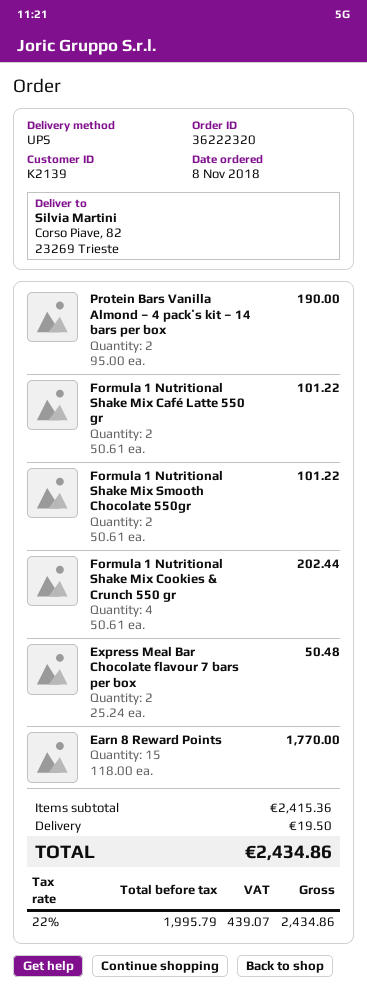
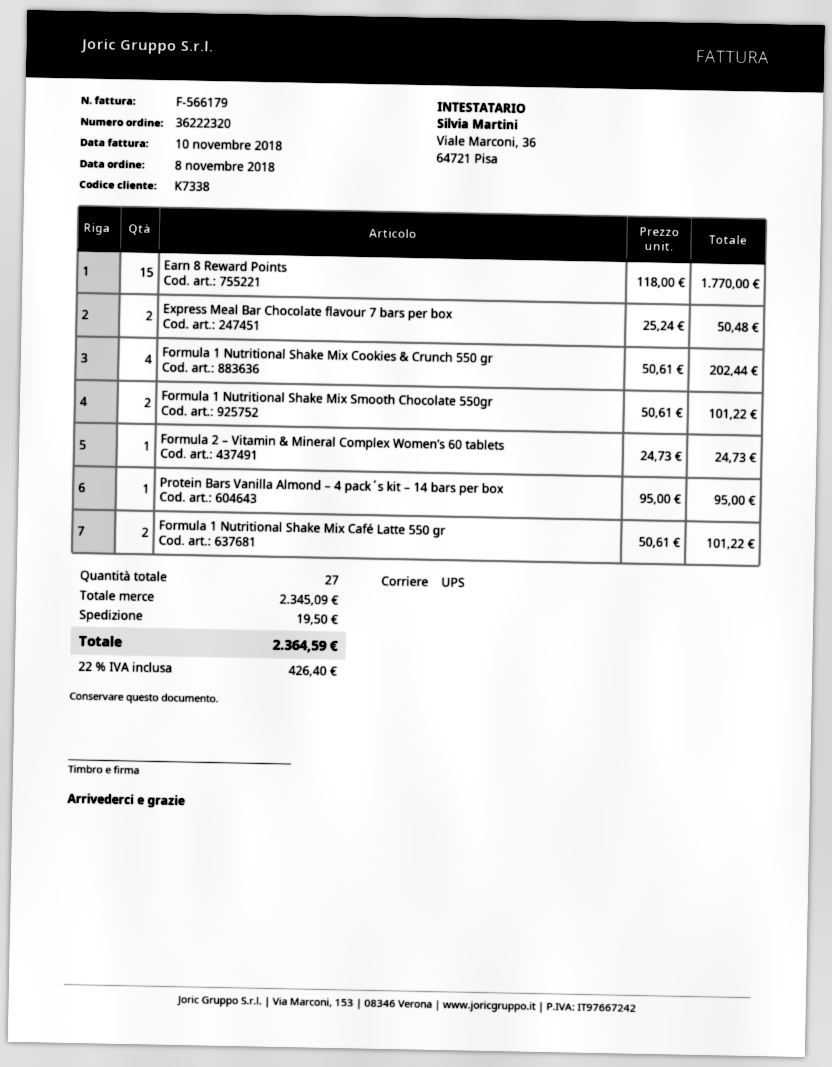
customer number: K2139 -> K7338
Protein Bars Vanilla Almond – 4 pack΄s kit – 14 bars per box: 2 x 95.00 = 190.00 -> 1 x 95.00 = 95.00
Formula 2 – Vitamin & Mineral Complex Women’s 60 tablets: none -> 1 x 24.73 = 24.73
subtotal: 2415.36 -> 2345.09
tax: 22% = 439.07 -> 22% = 426.40
total: 2434.86 -> 2364.59

